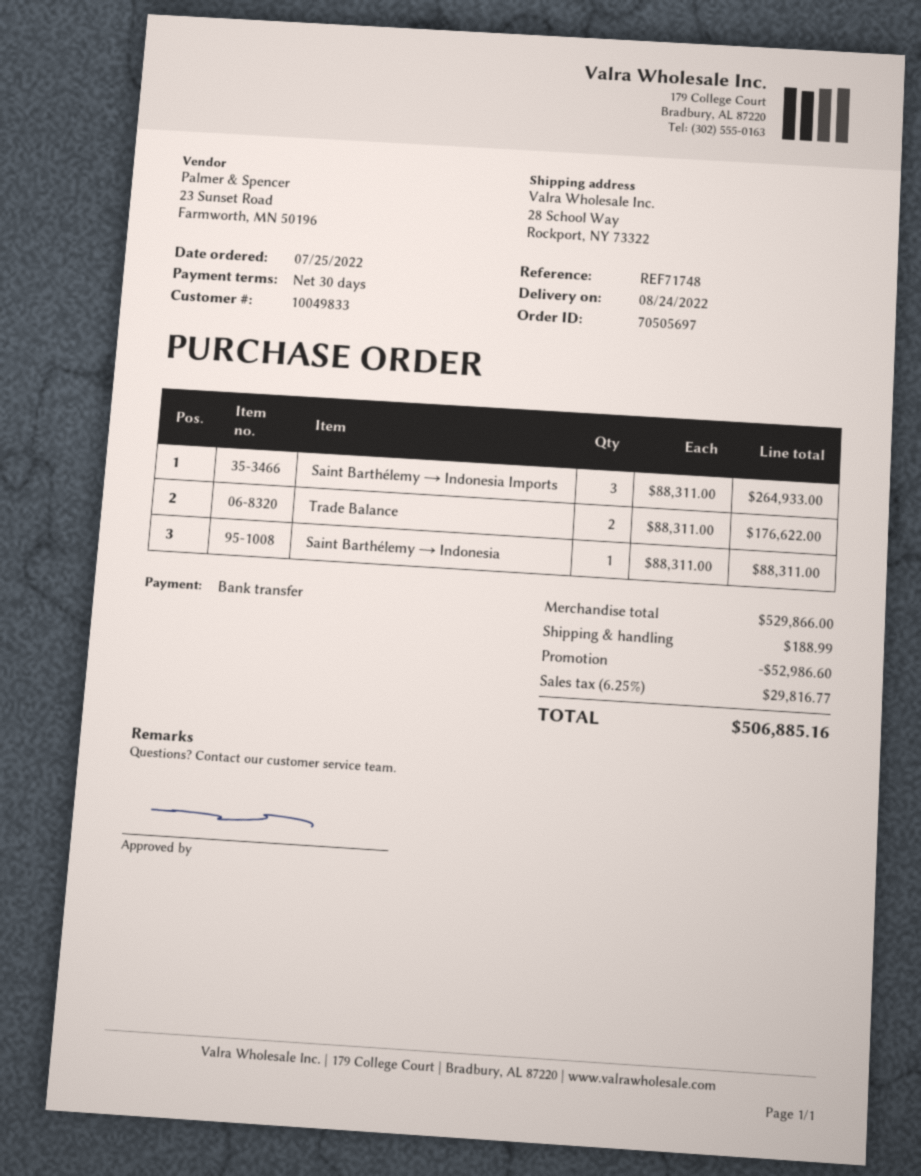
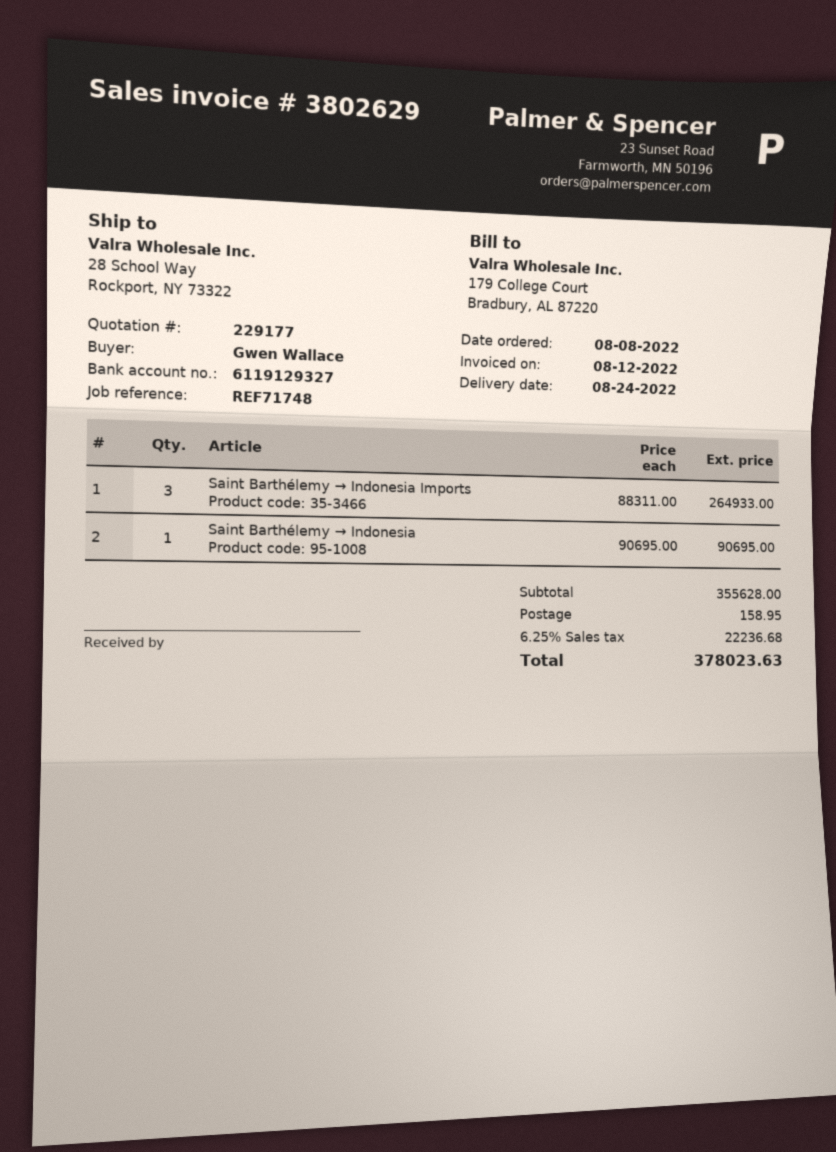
order date: 2022-07-25 -> 2022-08-08
Trade Balance: 2 x 88311.00 = 176622.00 -> none
Saint Barthélemy → Indonesia: 1 x 88311.00 = 88311.00 -> 1 x 90695.00 = 90695.00
subtotal: 529866.00 -> 355628.00
discount: 52986.60 -> none
shipping: 188.99 -> 158.95
tax: 6.25% = 29816.77 -> 6.25% = 22236.68
total: 506885.16 -> 378023.63

